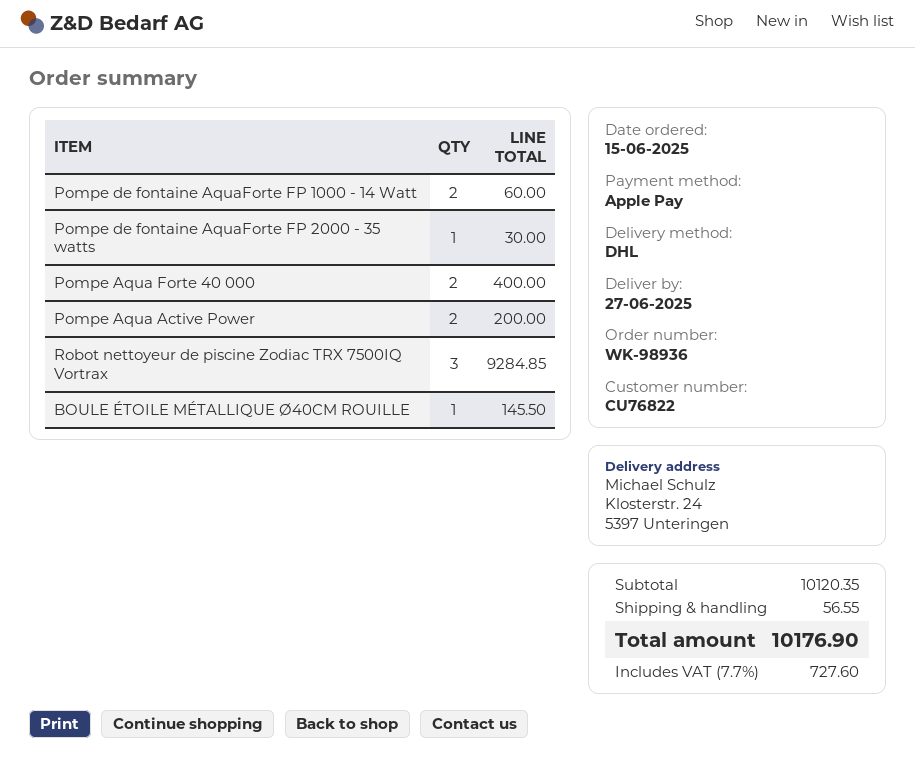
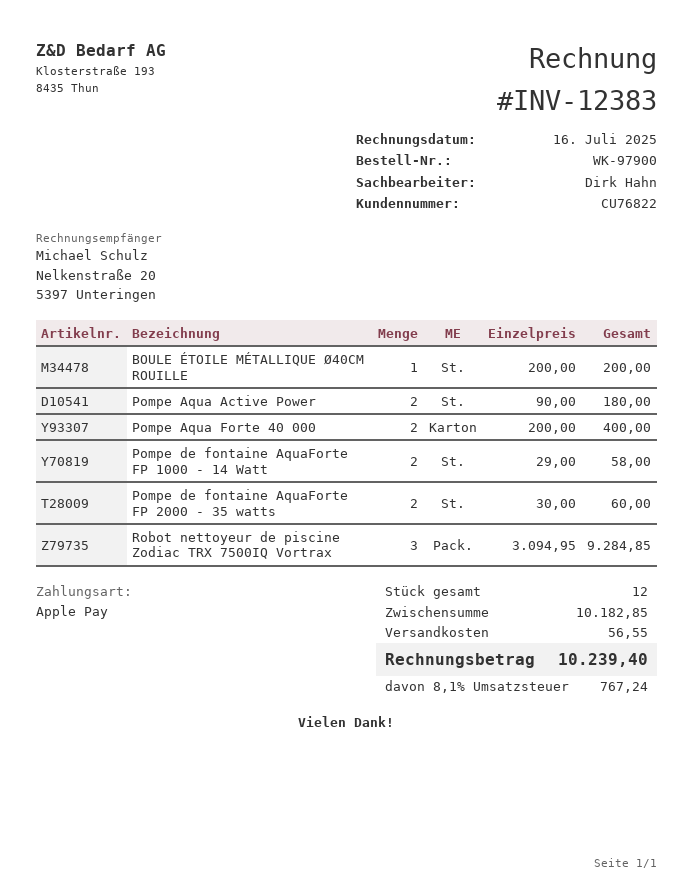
order number: WK-98936 -> WK-97900
Pompe de fontaine AquaForte FP 1000 - 14 Watt: 2 for 60.00 -> 2 for 58.00
Pompe de fontaine AquaForte FP 2000 - 35 watts: 1 for 30.00 -> 2 for 60.00
Pompe Aqua Active Power: 2 for 200.00 -> 2 for 180.00
BOULE ÉTOILE MÉTALLIQUE Ø40CM ROUILLE: 1 for 145.50 -> 1 for 200.00
subtotal: 10120.35 -> 10182.85
tax: 7.7% = 727.60 -> 8.1% = 767.24
total: 10176.90 -> 10239.40

